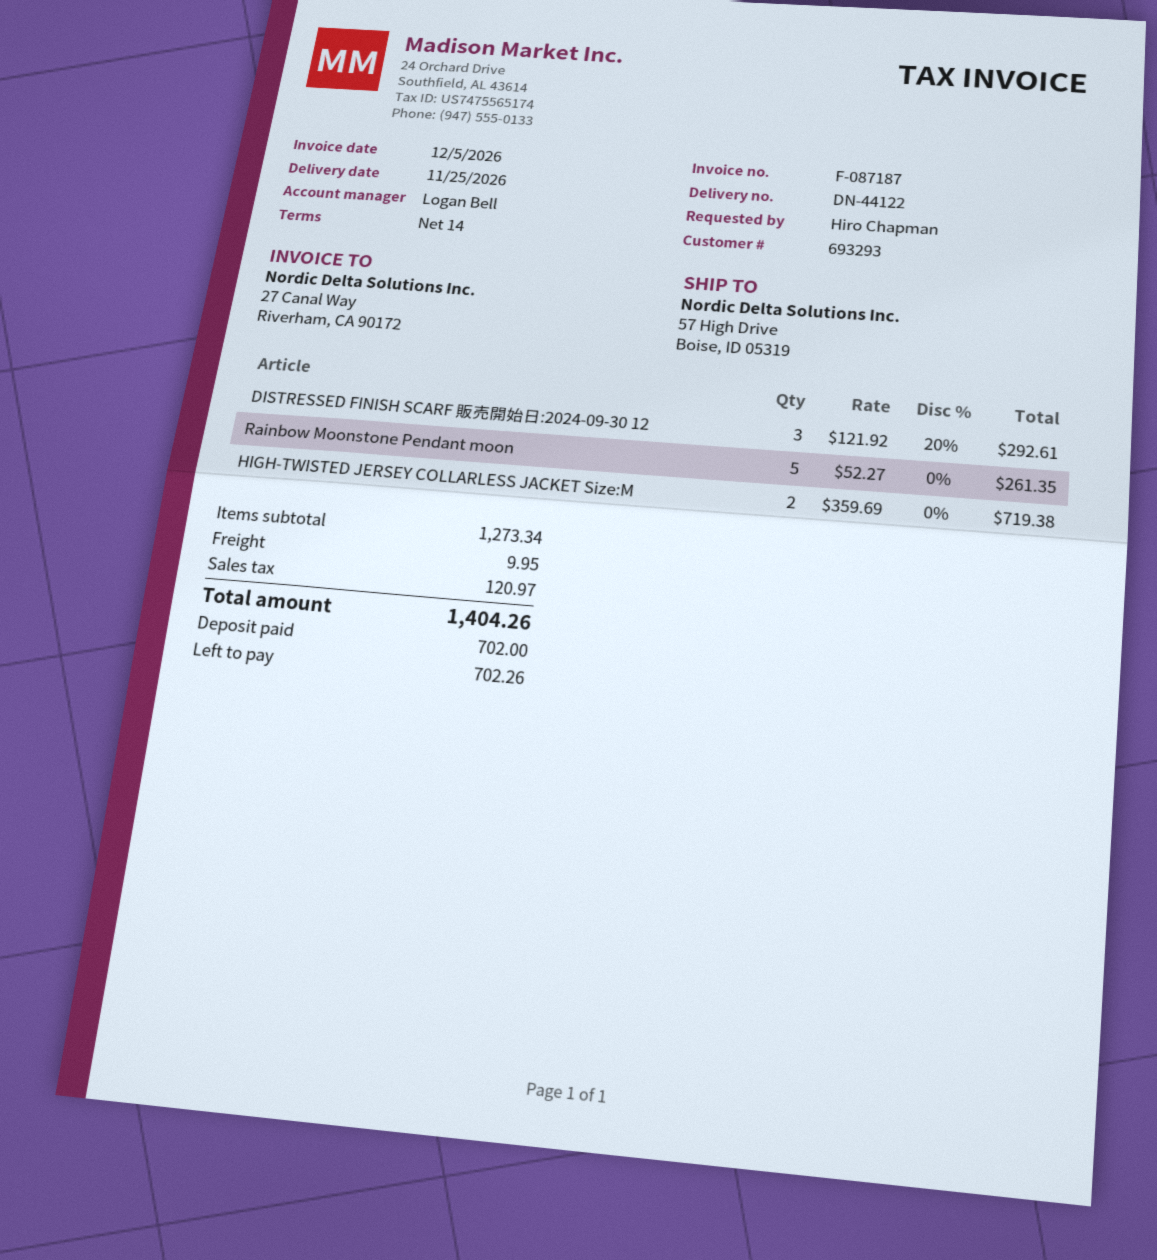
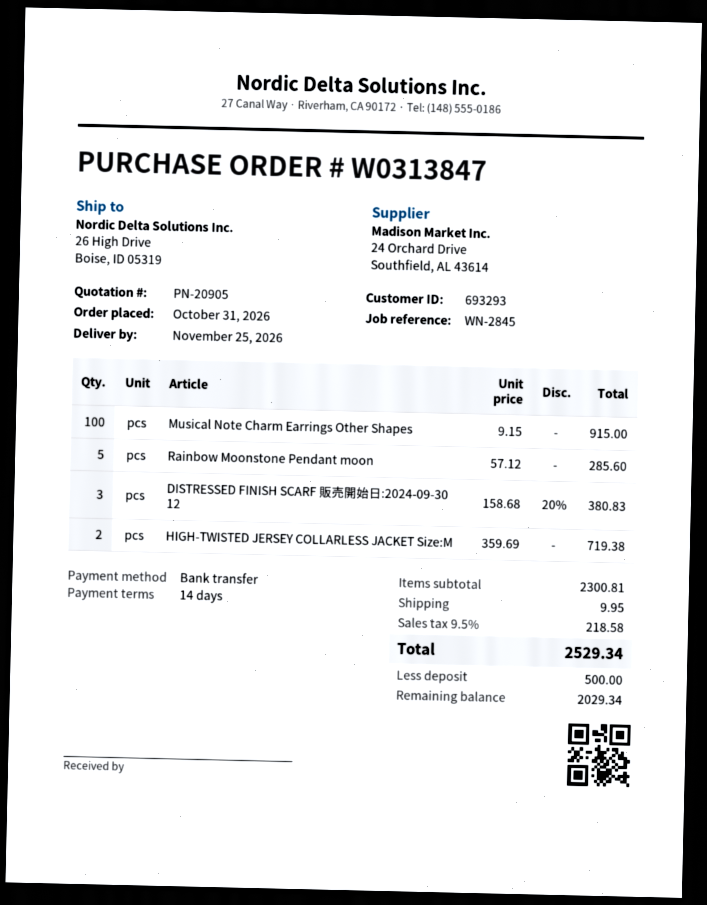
ship to: 57 High Drive, Boise, ID 05319 -> 26 High Drive, Boise, ID 05319
DISTRESSED FINISH SCARF 販売開始日:2024-09-30 12: 3 x 121.92 - 20% = 292.61 -> 3 x 158.68 - 20% = 380.83
Rainbow Moonstone Pendant moon: 5 x 52.27 = 261.35 -> 5 x 57.12 = 285.60
Musical Note Charm Earrings Other Shapes: none -> 100 x 9.15 = 915.00
subtotal: 1273.34 -> 2300.81
tax: 120.97 -> 218.58
total: 1404.26 -> 2529.34
deposit: 702.00 -> 500.00
balance: 702.26 -> 2029.34

